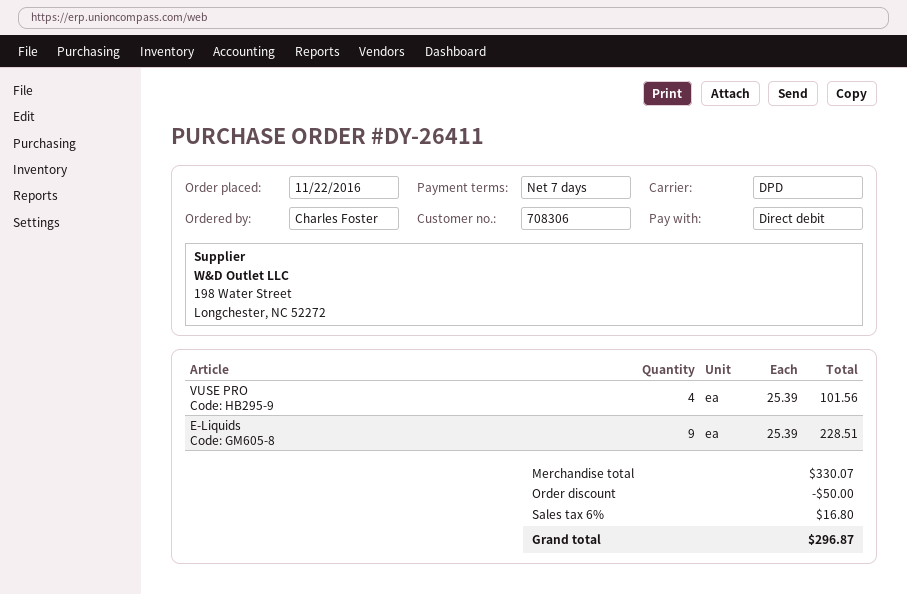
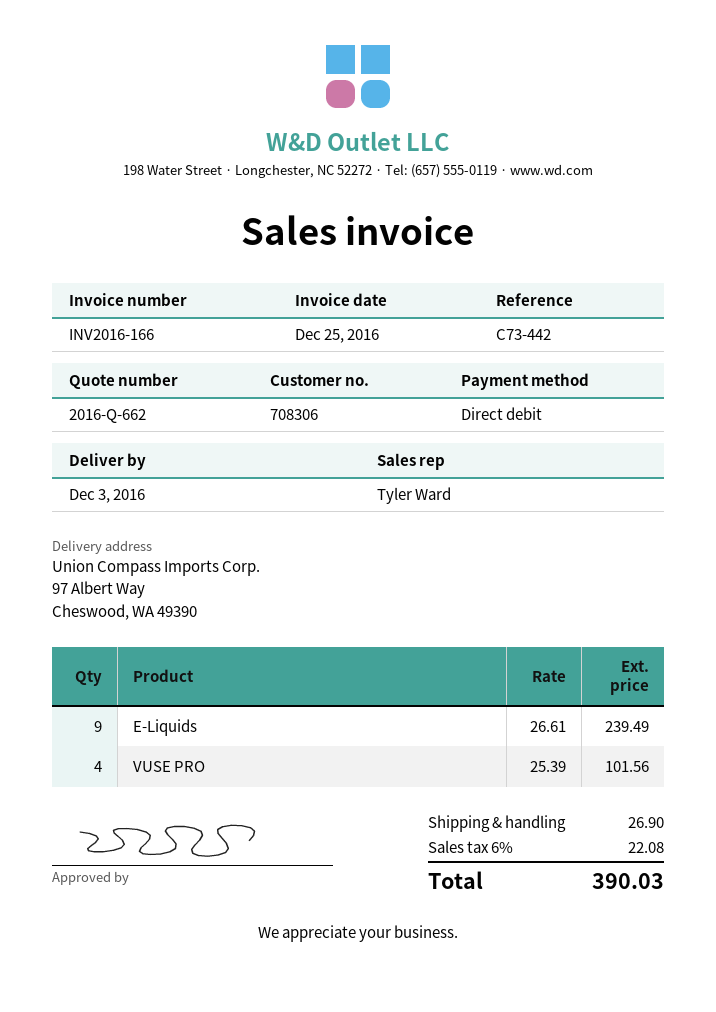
E-Liquids: 9 x 25.39 = 228.51 -> 9 x 26.61 = 239.49
discount: 50.00 -> none
shipping: none -> 26.90
tax: 6% = 16.80 -> 6% = 22.08
total: 296.87 -> 390.03

